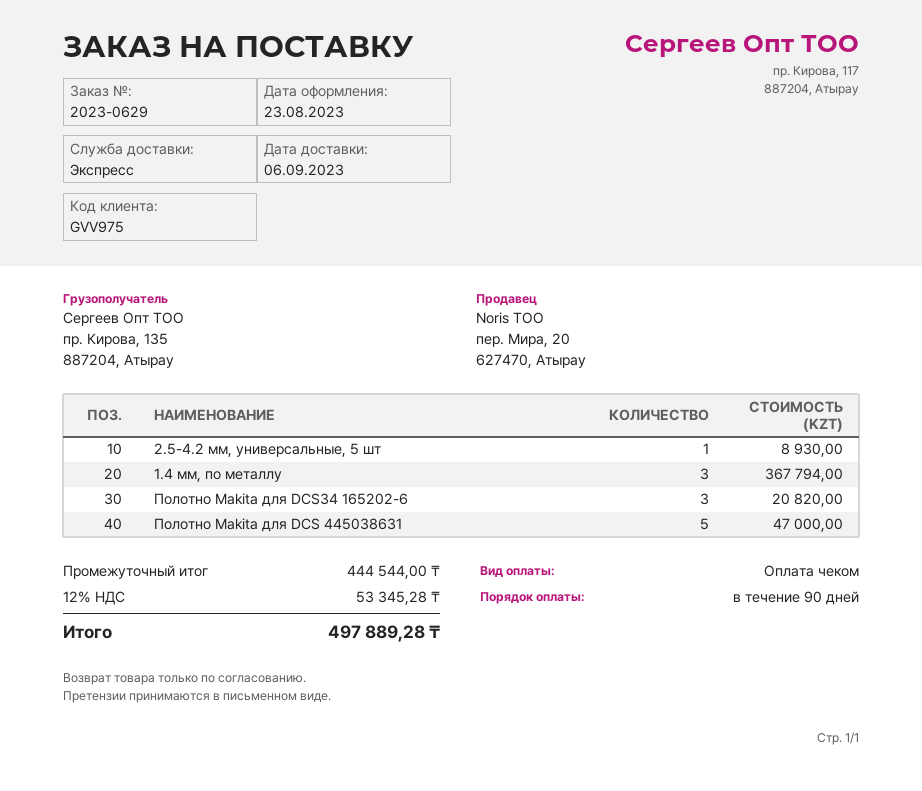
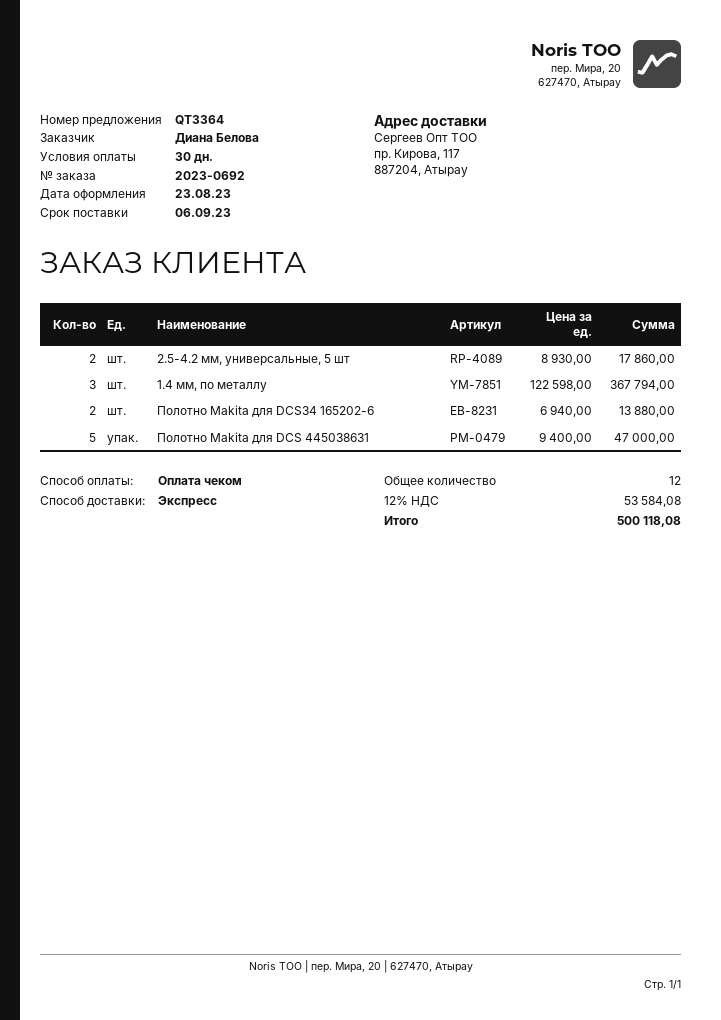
order number: 2023-0629 -> 2023-0692
payment terms: 90 days -> 30 days
ship to: пр. Кирова, 135, 887204, Атырау -> пр. Кирова, 117, 887204, Атырау
2.5-4.2 мм, универсальные, 5 шт: 1 for 8930.00 -> 2 for 17860.00
Полотно Makita для DCS34 165202-6: 3 for 20820.00 -> 2 for 13880.00
tax: 12% = 53345.28 -> 12% = 53584.08
total: 497889.28 -> 500118.08

